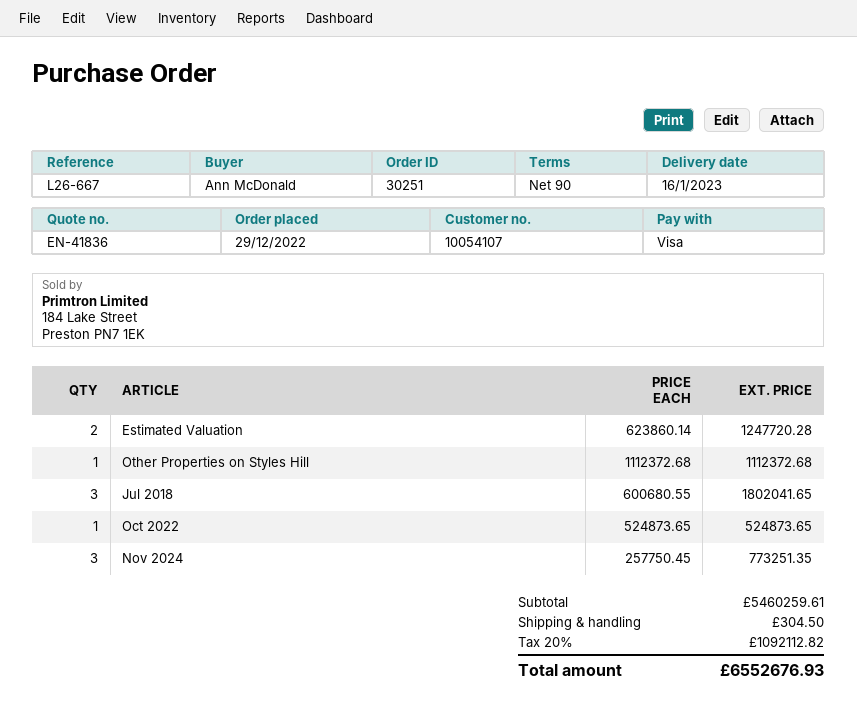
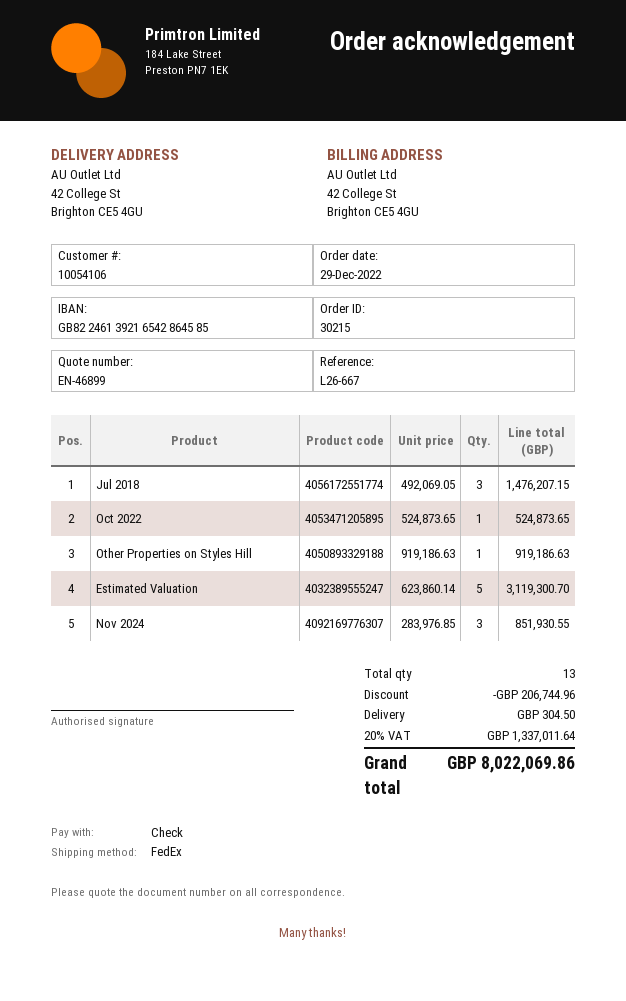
quote number: EN-41836 -> EN-46899
order number: 30251 -> 30215
customer number: 10054107 -> 10054106
payment method: Visa -> cheque
Estimated Valuation: 2 x 623860.14 = 1247720.28 -> 5 x 623860.14 = 3119300.70
Other Properties on Styles Hill: 1 x 1112372.68 = 1112372.68 -> 1 x 919186.63 = 919186.63
Jul 2018: 3 x 600680.55 = 1802041.65 -> 3 x 492069.05 = 1476207.15
Nov 2024: 3 x 257750.45 = 773251.35 -> 3 x 283976.85 = 851930.55
discount: none -> 206744.96
tax: 20% = 1092112.82 -> 20% = 1337011.64
total: 6552676.93 -> 8022069.86

